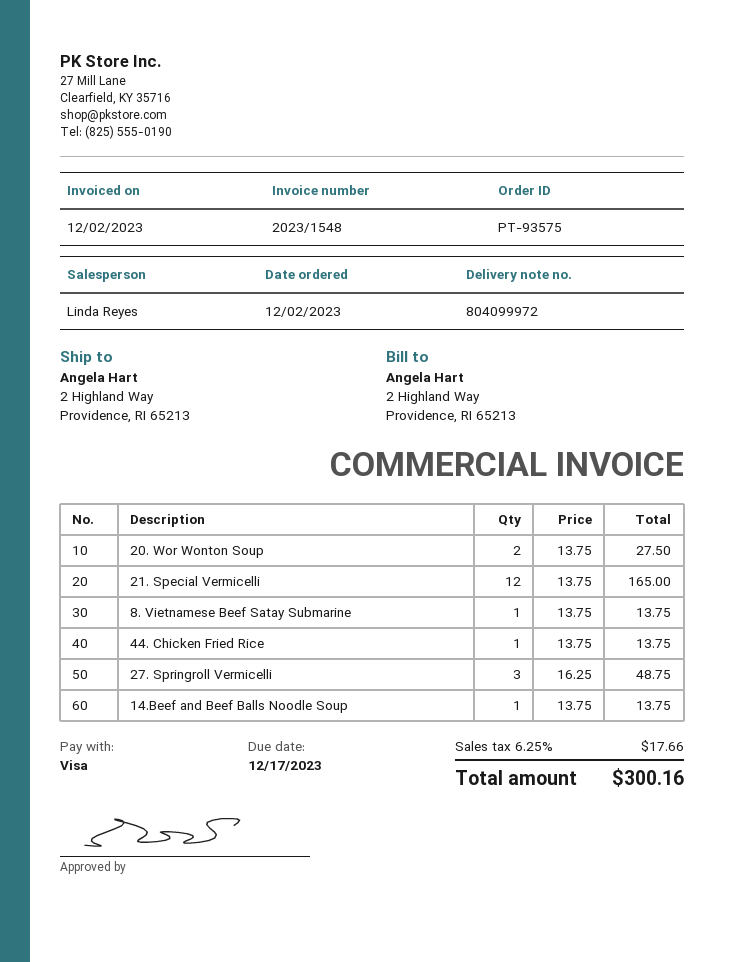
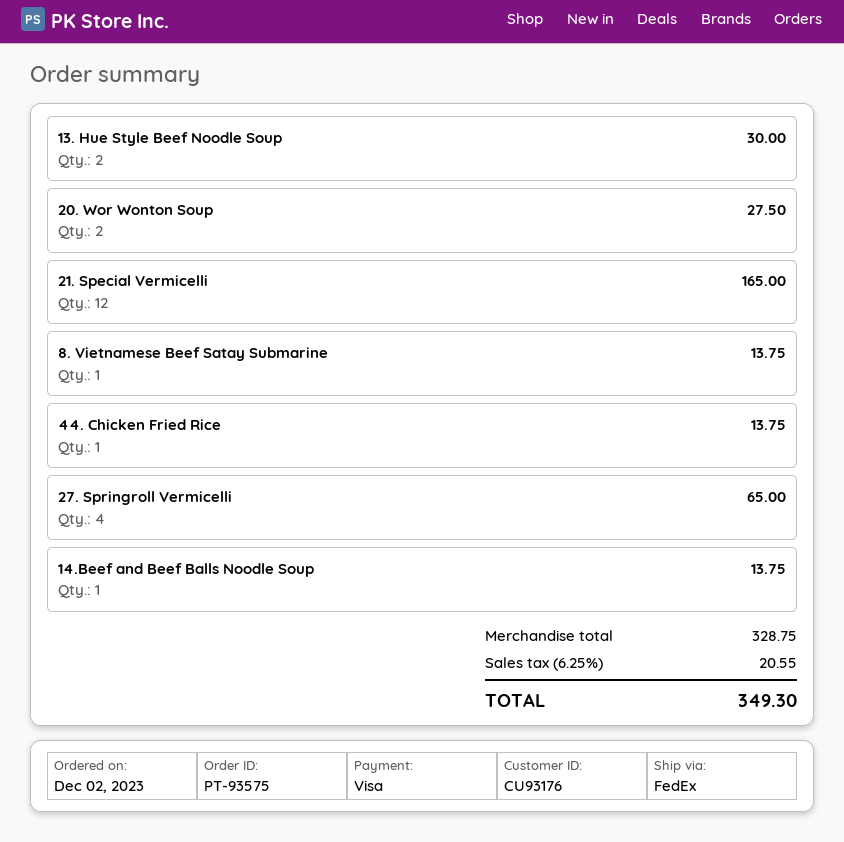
27. Springroll Vermicelli: 3 for 48.75 -> 4 for 65.00
13. Hue Style Beef Noodle Soup: none -> 2 for 30.00
tax: 6.25% = 17.66 -> 6.25% = 20.55
total: 300.16 -> 349.30

